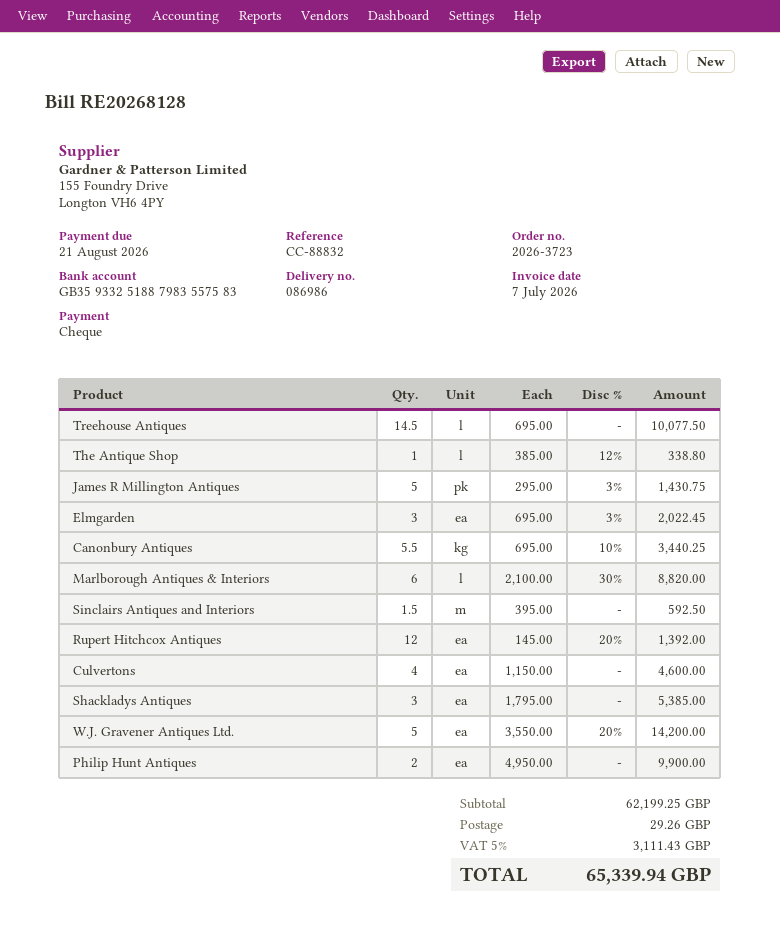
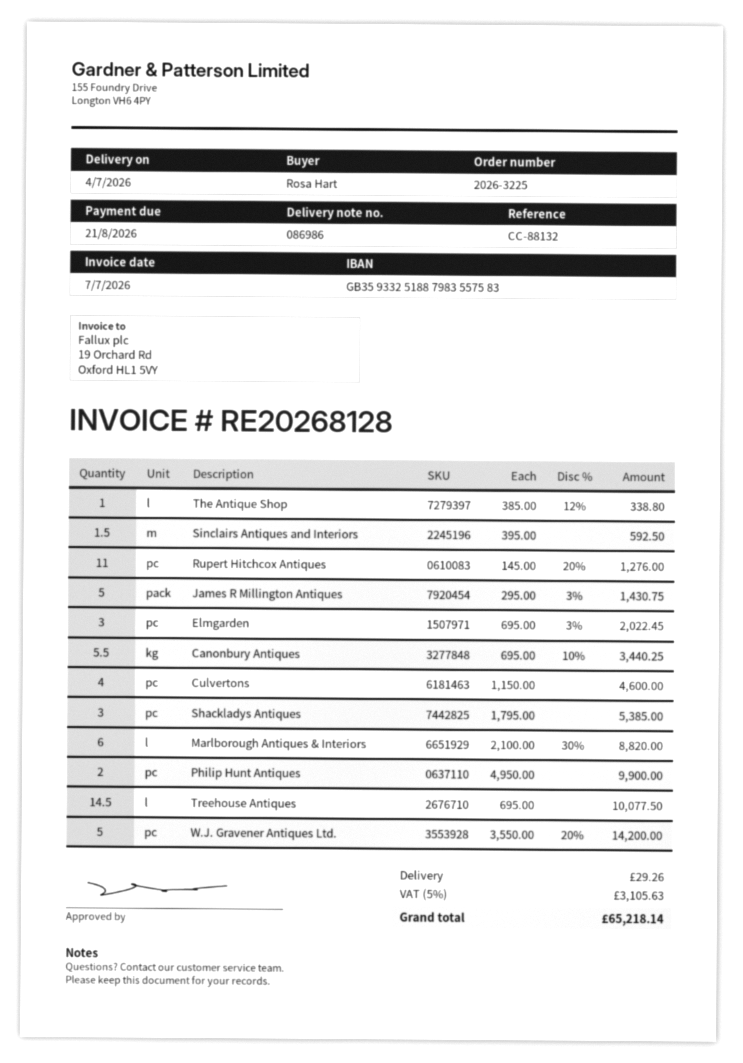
order number: 2026-3723 -> 2026-3225
reference: CC-88832 -> CC-88132
Rupert Hitchcox Antiques: 12 x 145.00 - 20% = 1392.00 -> 11 x 145.00 - 20% = 1276.00
tax: 5% = 3111.43 -> 5% = 3105.63
total: 65339.94 -> 65218.14

